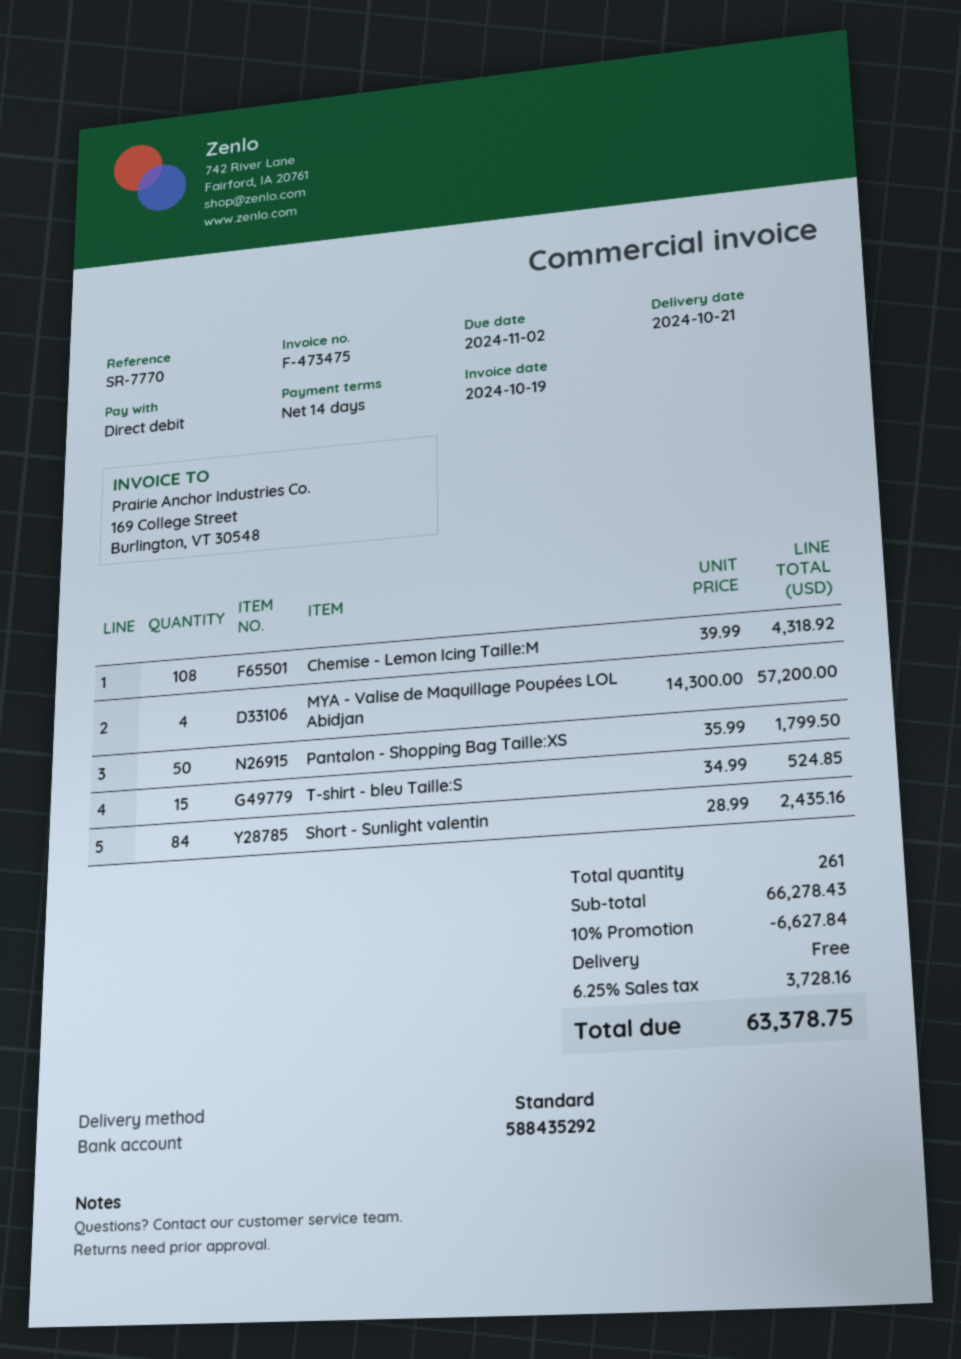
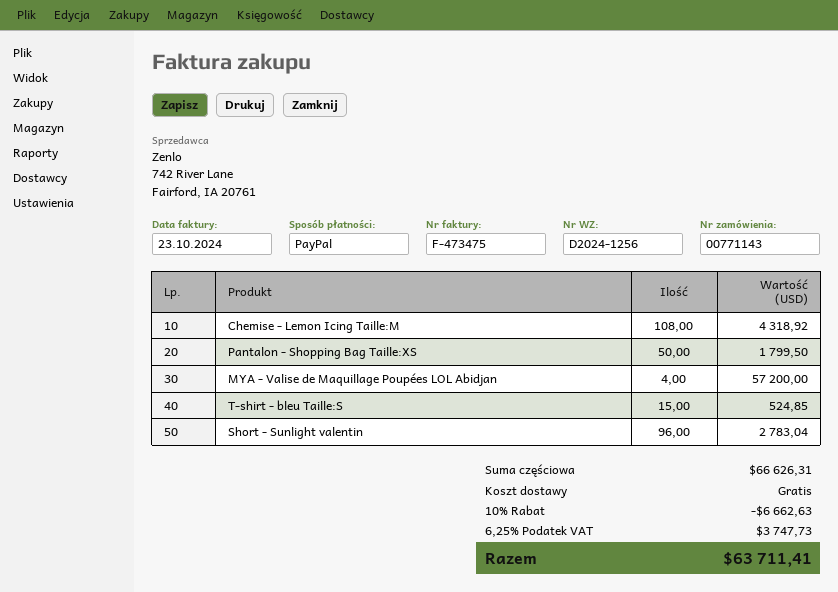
invoice date: 2024-10-19 -> 2024-10-23
payment method: direct debit -> PayPal
Short - Sunlight valentin: 84 for 2435.16 -> 96 for 2783.04
subtotal: 66278.43 -> 66626.31
discount: 10% = 6627.84 -> 10% = 6662.63
tax: 6.25% = 3728.16 -> 6.25% = 3747.73
total: 63378.75 -> 63711.41

